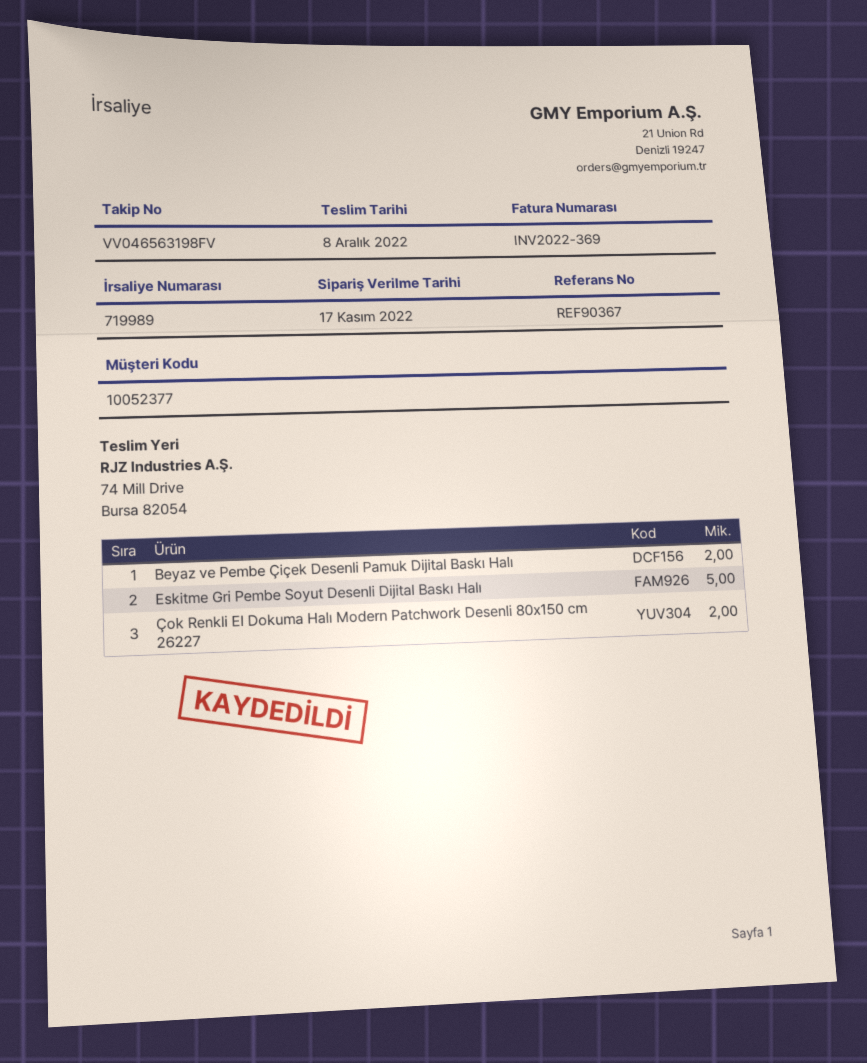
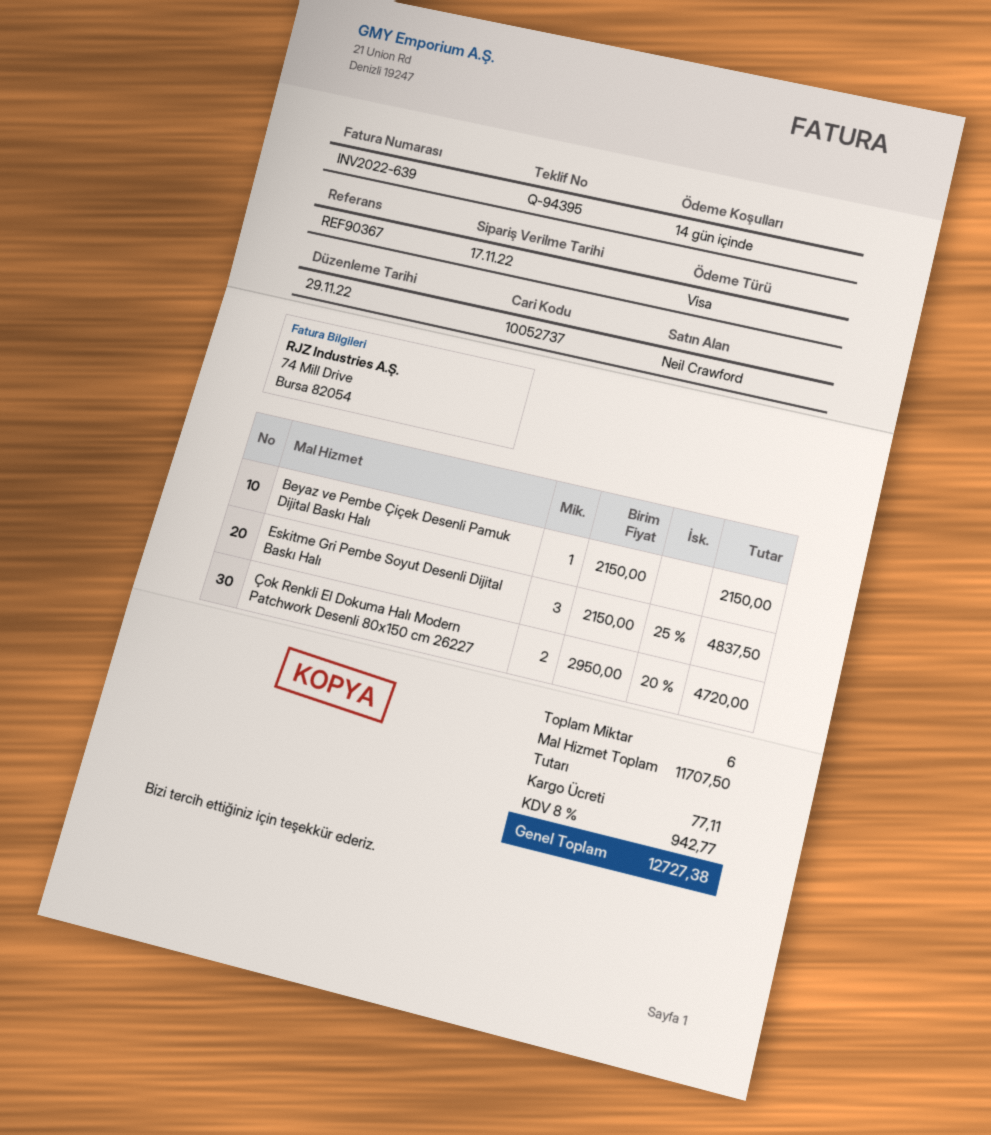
invoice number: INV2022-369 -> INV2022-639
customer number: 10052377 -> 10052737
Beyaz ve Pembe Çiçek Desenli Pamuk Dijital Baskı Halı: 2 -> 1
Eskitme Gri Pembe Soyut Desenli Dijital Baskı Halı: 5 -> 3

